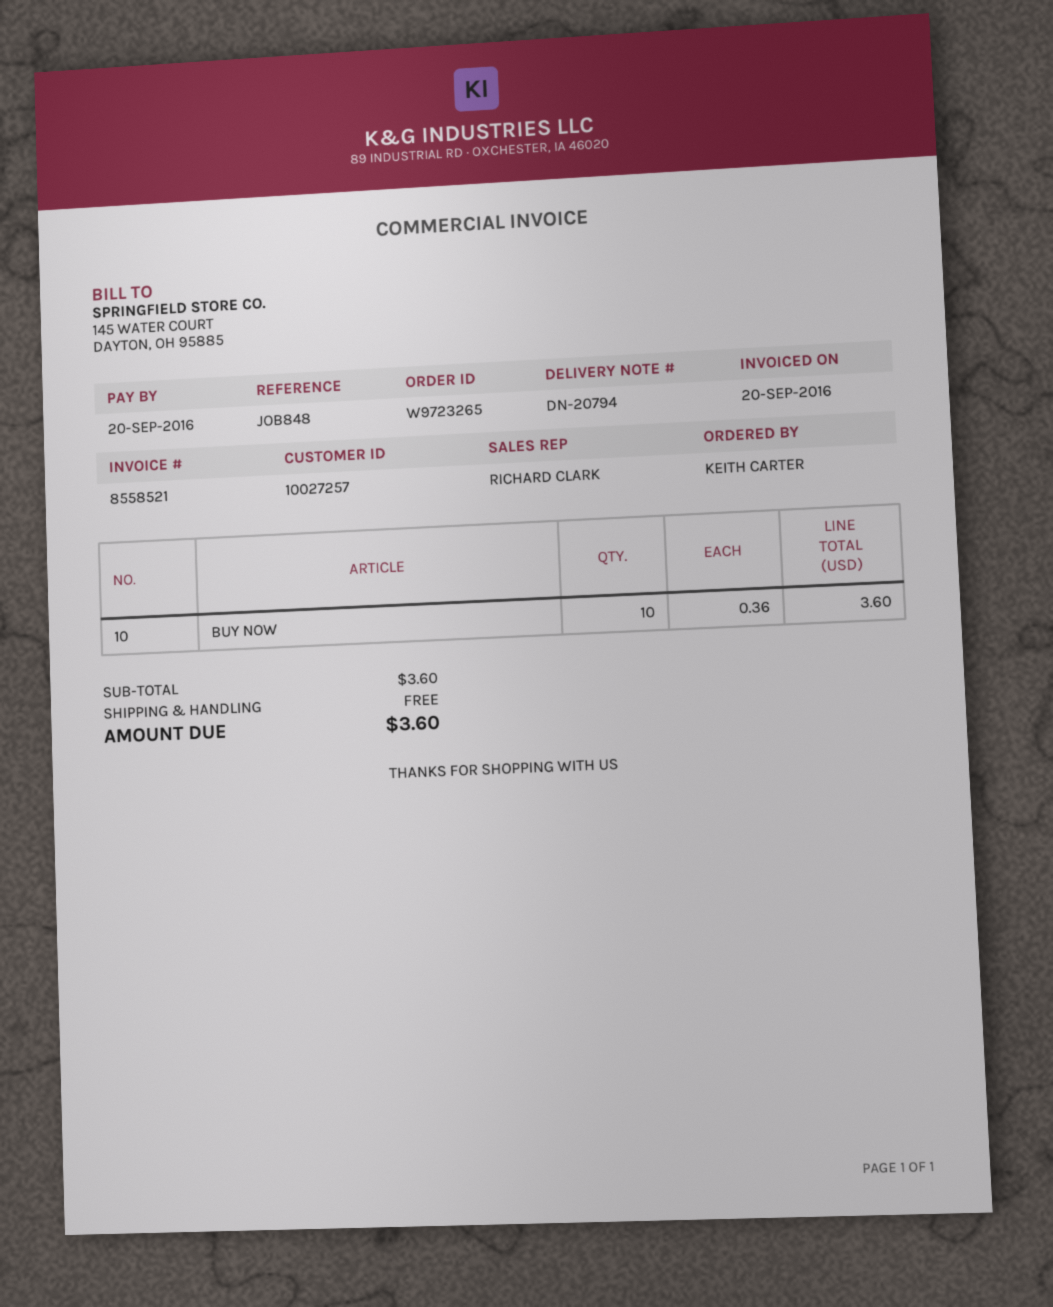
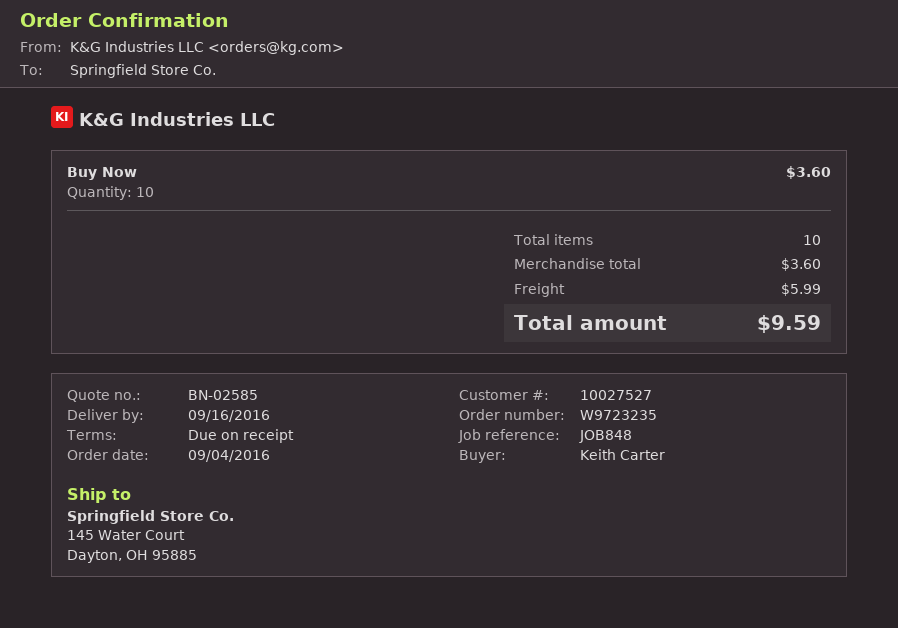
order number: W9723265 -> W9723235
customer number: 10027257 -> 10027527
shipping: 0.00 -> 5.99
total: 3.60 -> 9.59

